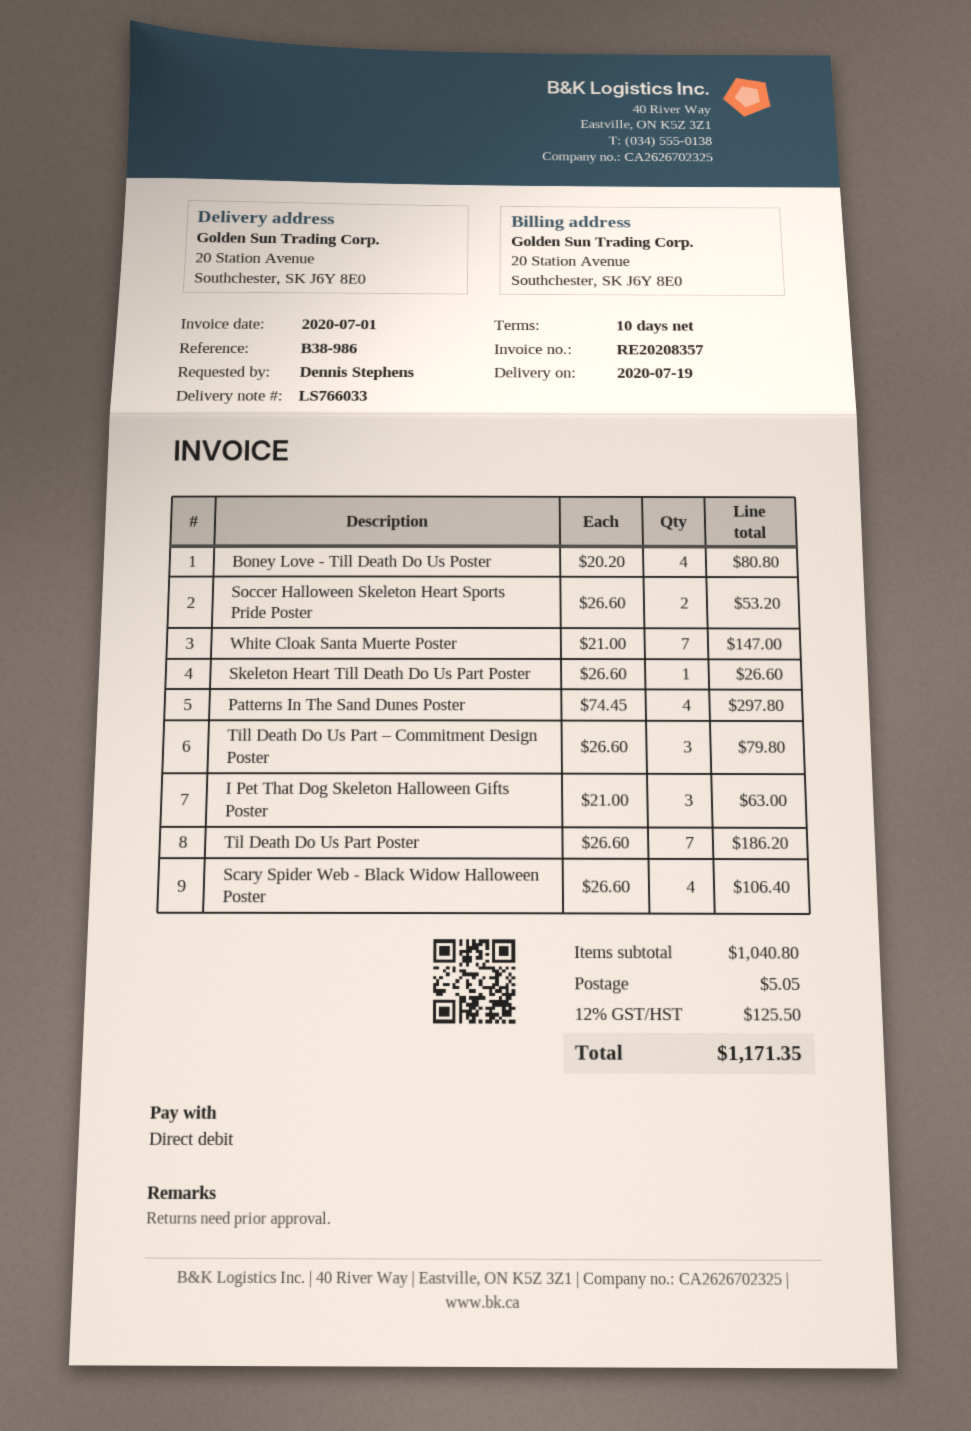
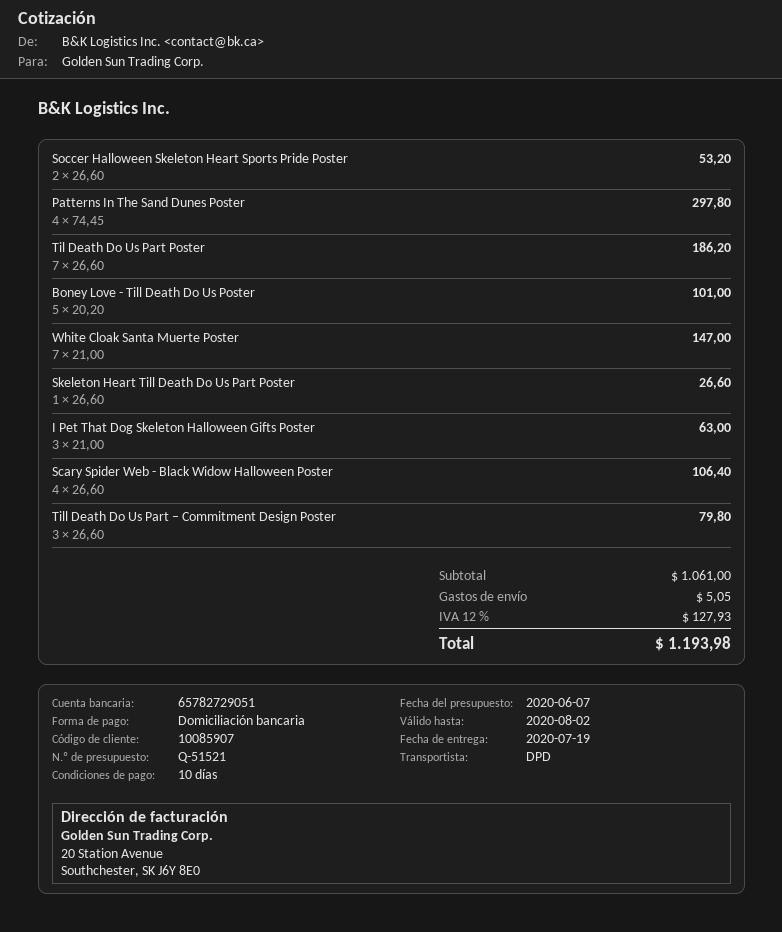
Boney Love - Till Death Do Us Poster: 4 x 20.20 = 80.80 -> 5 x 20.20 = 101.00
subtotal: 1040.80 -> 1061.00
tax: 12% = 125.50 -> 12% = 127.93
total: 1171.35 -> 1193.98

